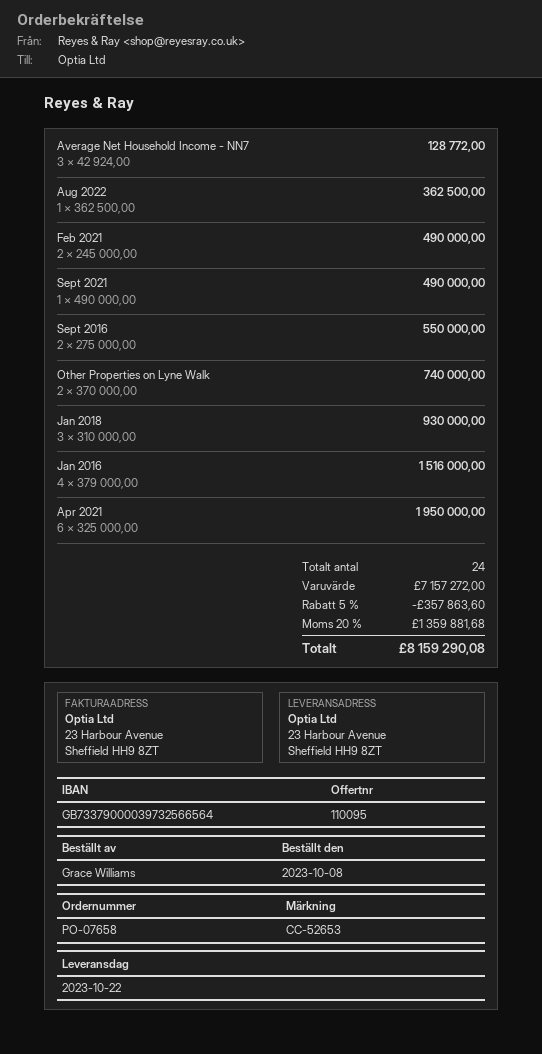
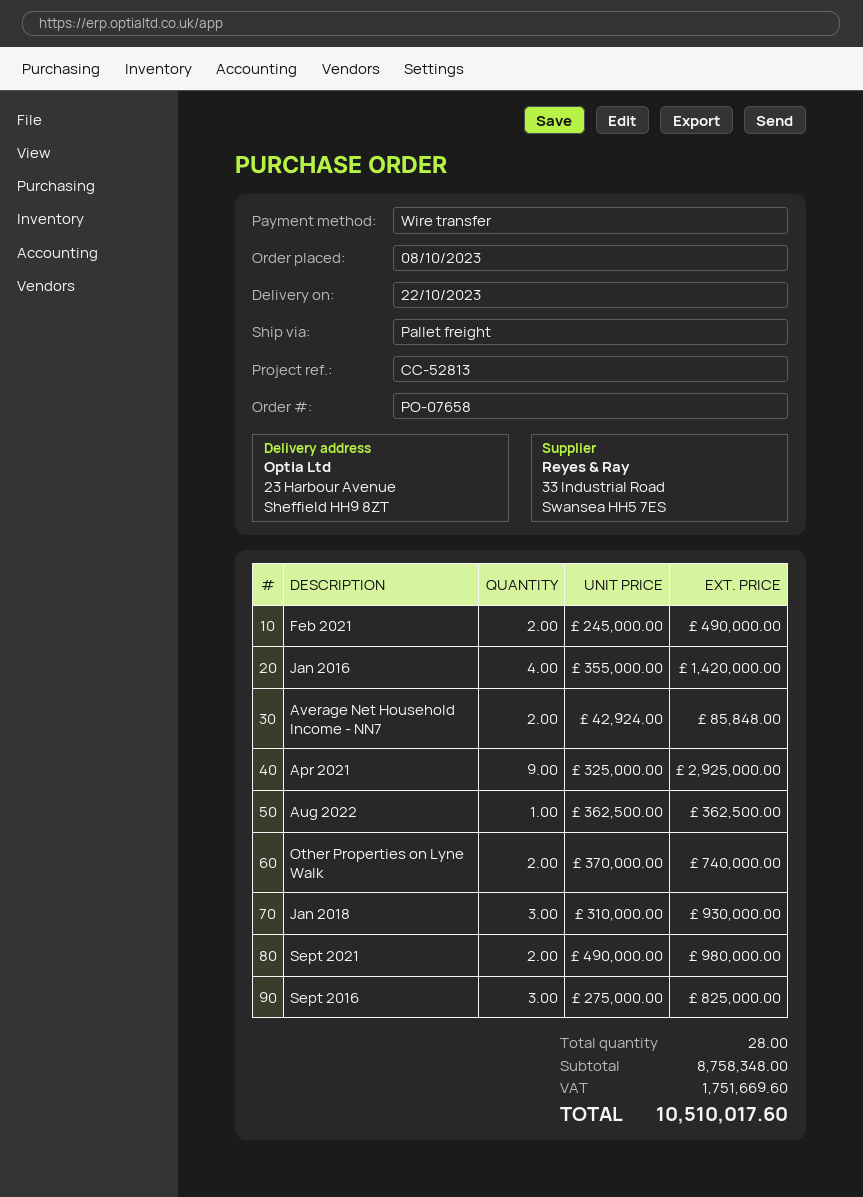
reference: CC-52653 -> CC-52813
Average Net Household Income - NN7: 3 x 42924.00 = 128772.00 -> 2 x 42924.00 = 85848.00
Sept 2021: 1 x 490000.00 = 490000.00 -> 2 x 490000.00 = 980000.00
Sept 2016: 2 x 275000.00 = 550000.00 -> 3 x 275000.00 = 825000.00
Jan 2016: 4 x 379000.00 = 1516000.00 -> 4 x 355000.00 = 1420000.00
Apr 2021: 6 x 325000.00 = 1950000.00 -> 9 x 325000.00 = 2925000.00
total quantity: 24 -> 28
subtotal: 7157272.00 -> 8758348.00
discount: 5% = 357863.60 -> none
tax: 1359881.68 -> 1751669.60
total: 8159290.08 -> 10510017.60

